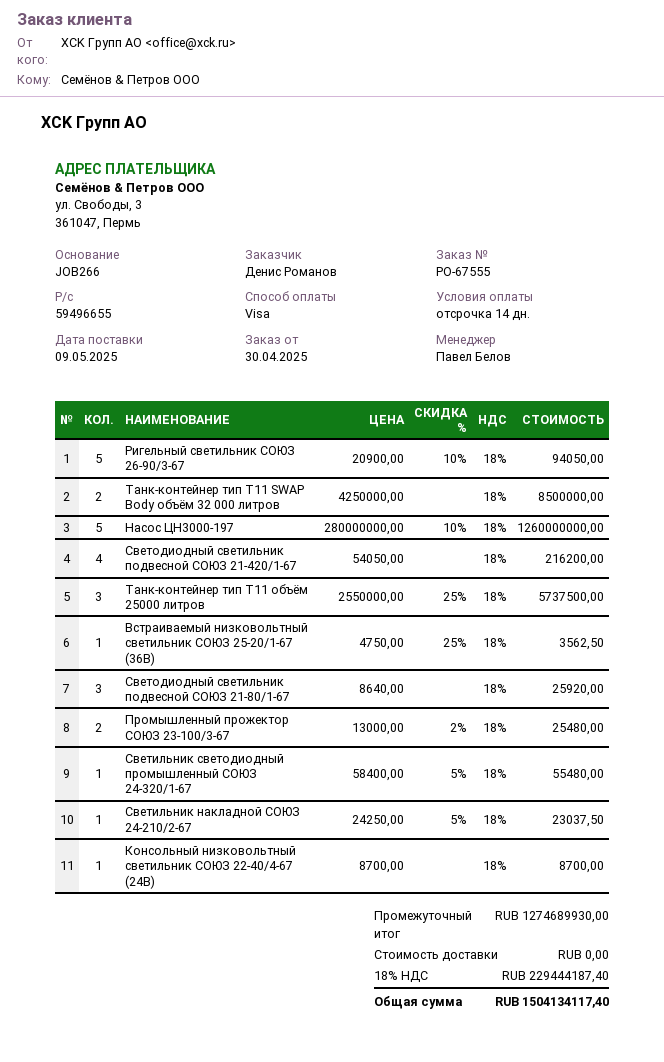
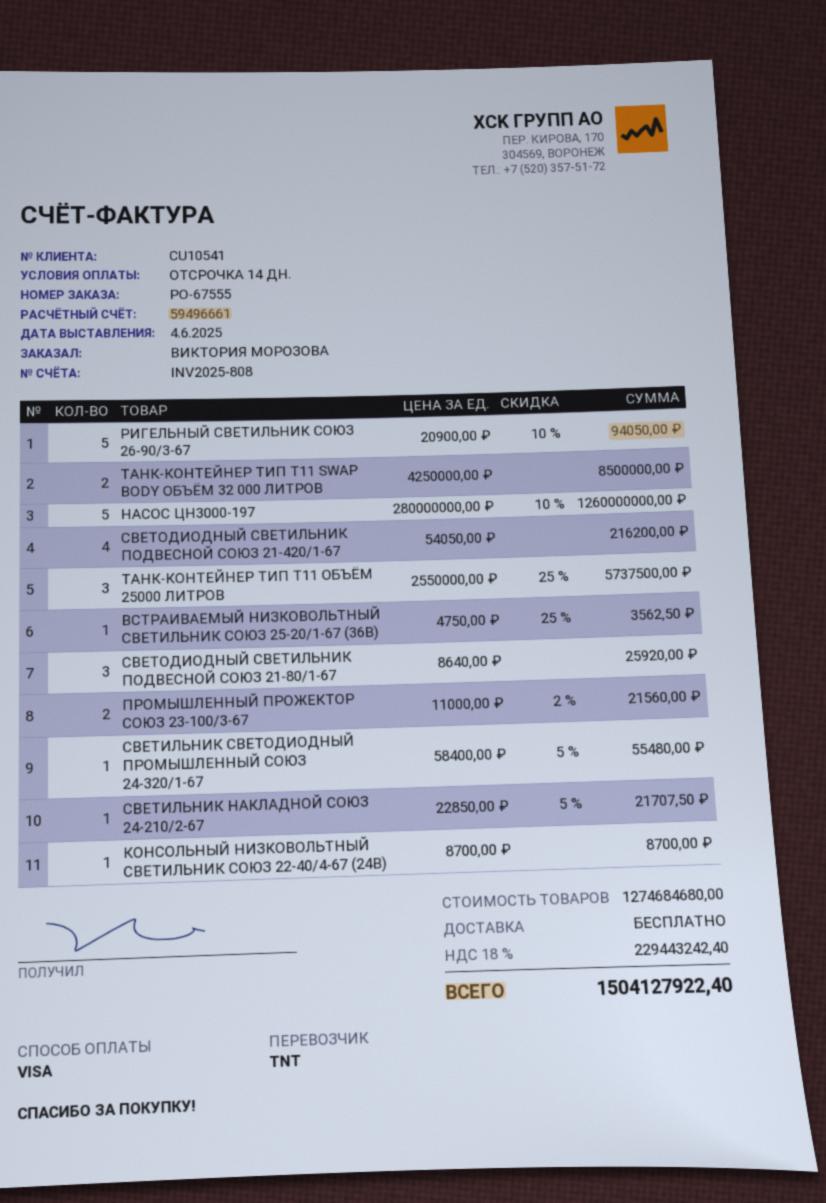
ordered by: Денис Романов -> ВИКТОРИЯ МОРОЗОВА
bank account: 59496655 -> 59496661
Промышленный прожектор СОЮЗ 23-100/3-67: 2 x 13000.00 - 2% = 25480.00 -> 2 x 11000.00 - 2% = 21560.00
Светильник накладной СОЮЗ 24-210/2-67: 1 x 24250.00 - 5% = 23037.50 -> 1 x 22850.00 - 5% = 21707.50
subtotal: 1274689930.00 -> 1274684680.00
tax: 18% = 229444187.40 -> 18% = 229443242.40
total: 1504134117.40 -> 1504127922.40

